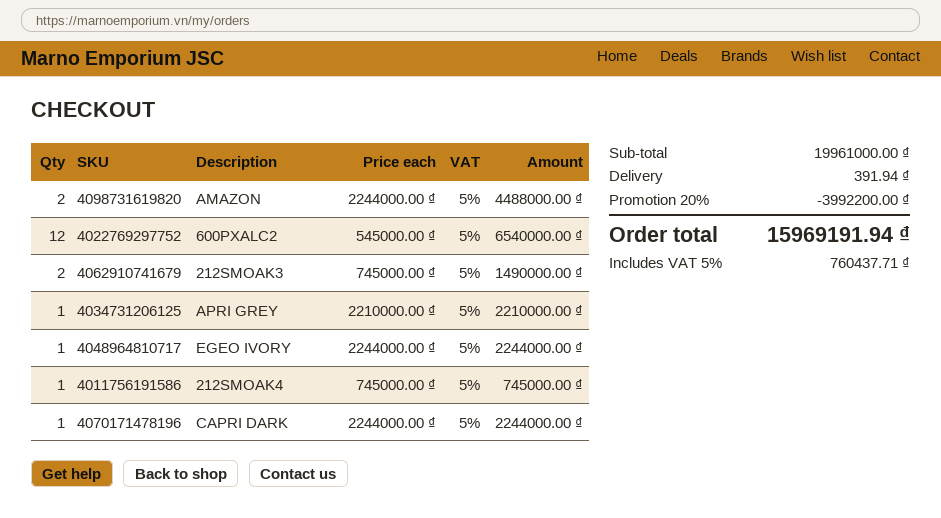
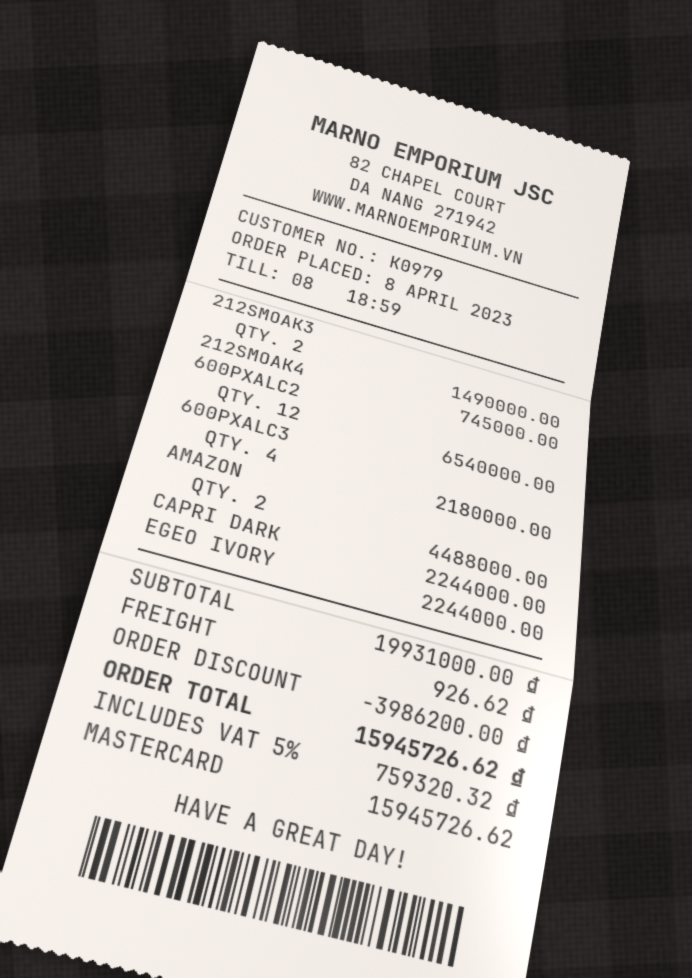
APRI GREY: 1 for 2210000.00 -> none
600PXALC3: none -> 4 for 2180000.00
subtotal: 19961000.00 -> 19931000.00
discount: 3992200.00 -> 3986200.00
shipping: 391.94 -> 926.62
tax: 5% = 760437.71 -> 5% = 759320.32
total: 15969191.94 -> 15945726.62

